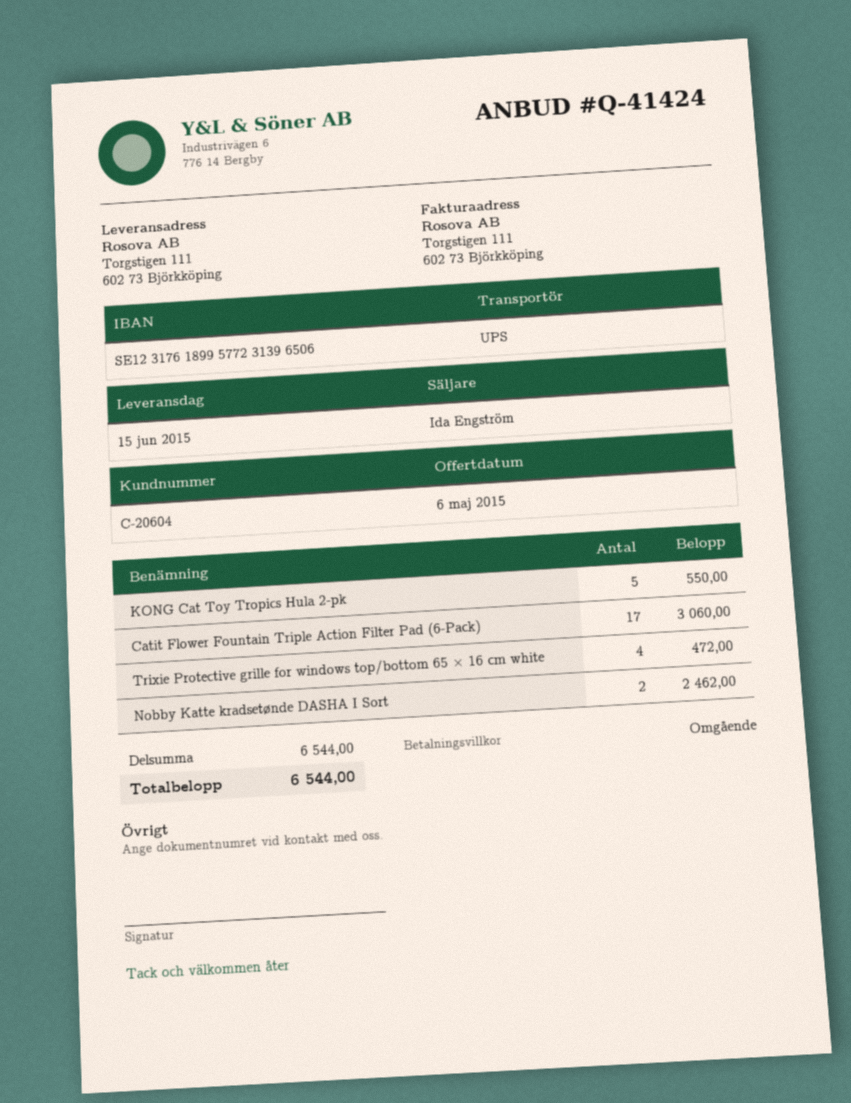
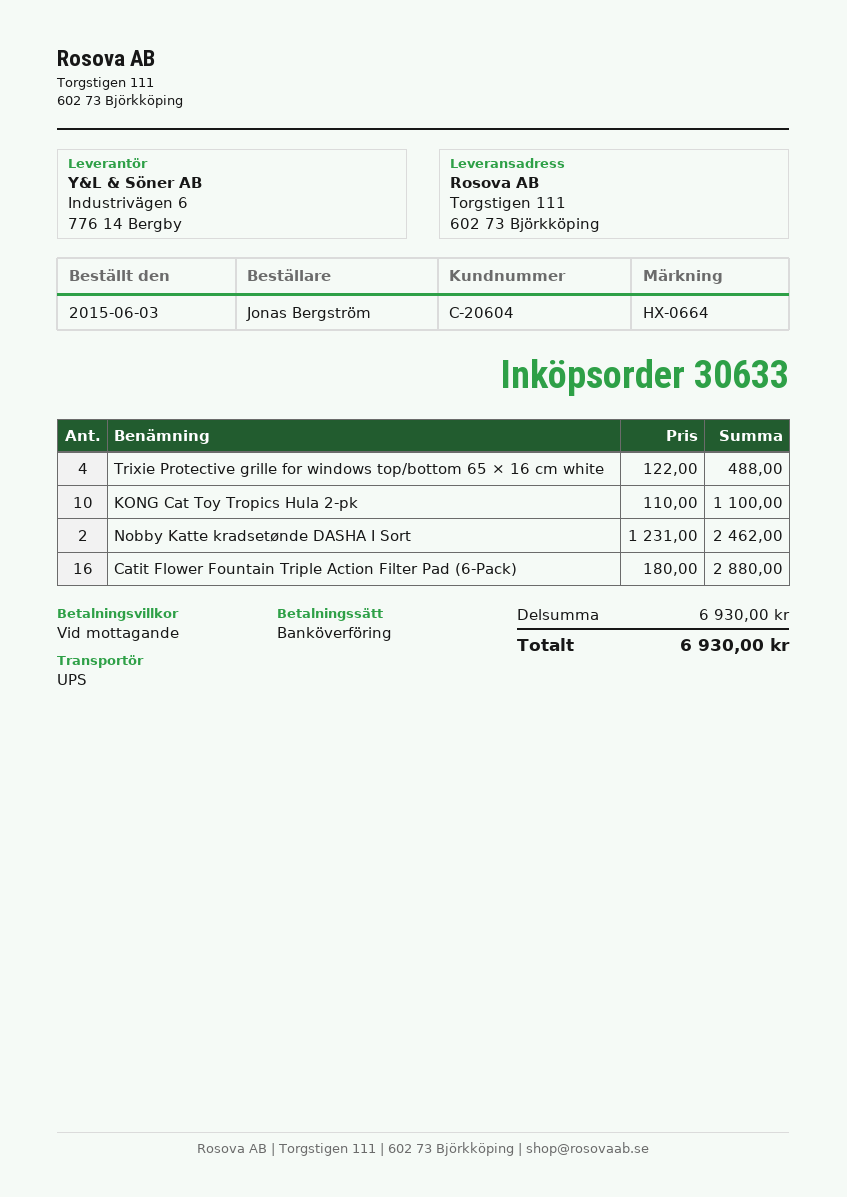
KONG Cat Toy Tropics Hula 2-pk: 5 for 550.00 -> 10 for 1100.00
Catit Flower Fountain Triple Action Filter Pad (6-Pack): 17 for 3060.00 -> 16 for 2880.00
Trixie Protective grille for windows top/bottom 65 × 16 cm white: 4 for 472.00 -> 4 for 488.00
subtotal: 6544.00 -> 6930.00
total: 6544.00 -> 6930.00

